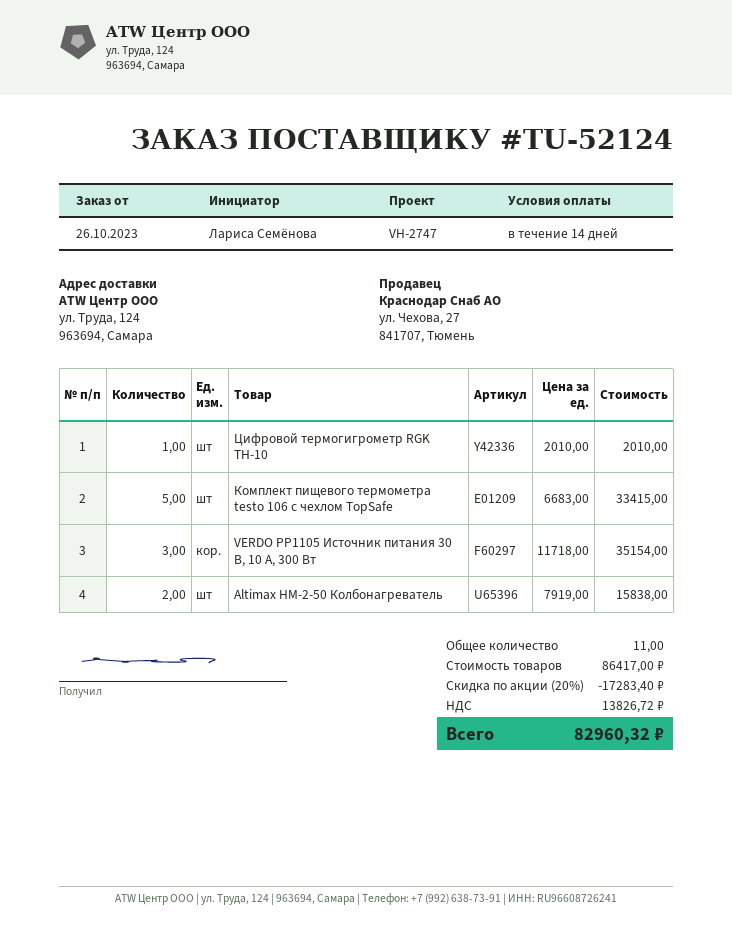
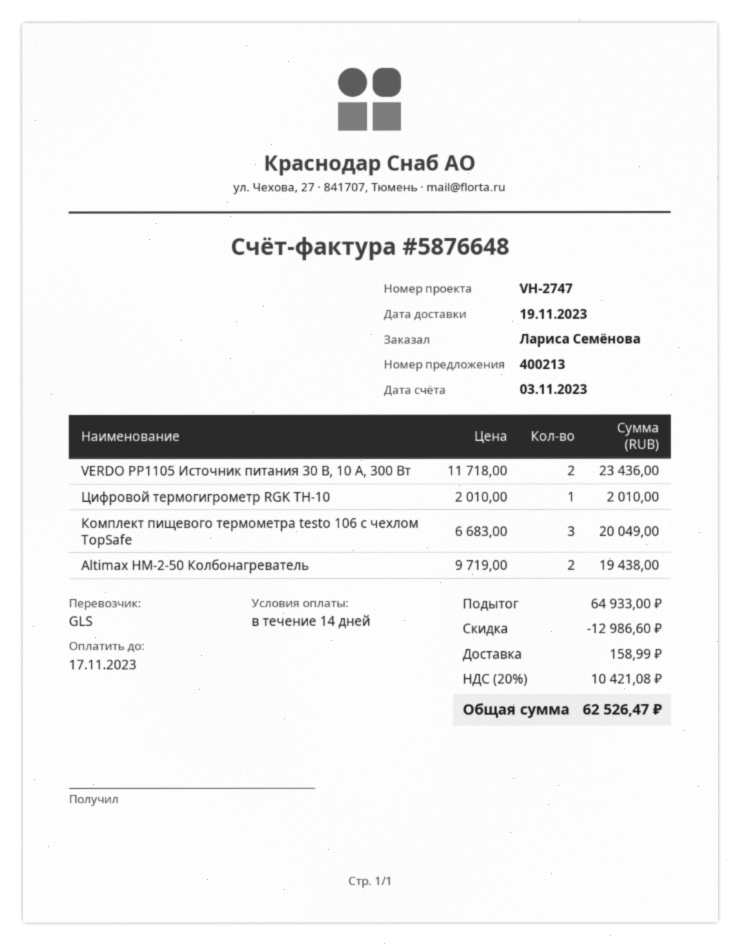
Комплект пищевого термометра testo 106 с чехлом TopSafe: 5 x 6683.00 = 33415.00 -> 3 x 6683.00 = 20049.00
VERDO PP1105 Источник питания 30 В, 10 А, 300 Вт: 3 x 11718.00 = 35154.00 -> 2 x 11718.00 = 23436.00
Altimax HM-2-50 Колбонагреватель: 2 x 7919.00 = 15838.00 -> 2 x 9719.00 = 19438.00
subtotal: 86417.00 -> 64933.00
discount: 17283.40 -> 12986.60
shipping: none -> 158.99
tax: 13826.72 -> 10421.08
total: 82960.32 -> 62526.47

